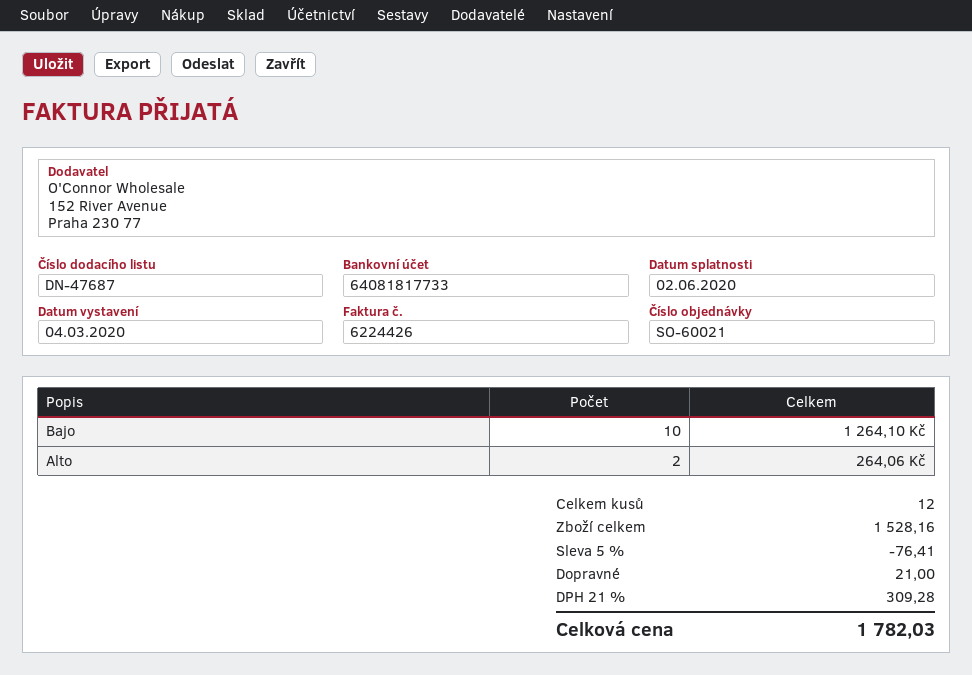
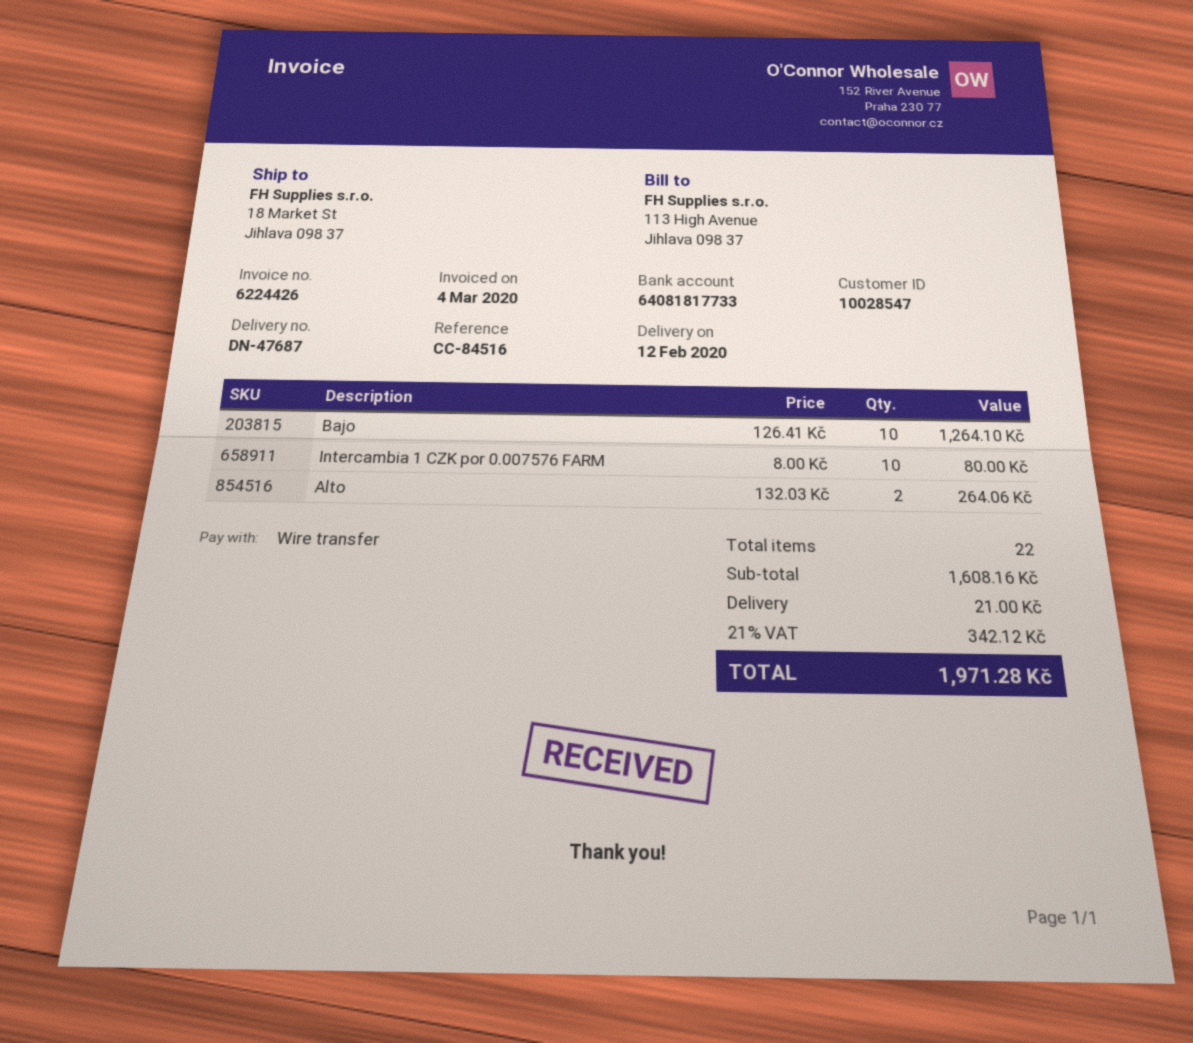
Intercambia 1 CZK por 0.007576 FARM: none -> 10 for 80.00
total quantity: 12 -> 22
subtotal: 1528.16 -> 1608.16
discount: 5% = 76.41 -> none
tax: 21% = 309.28 -> 21% = 342.12
total: 1782.03 -> 1971.28

